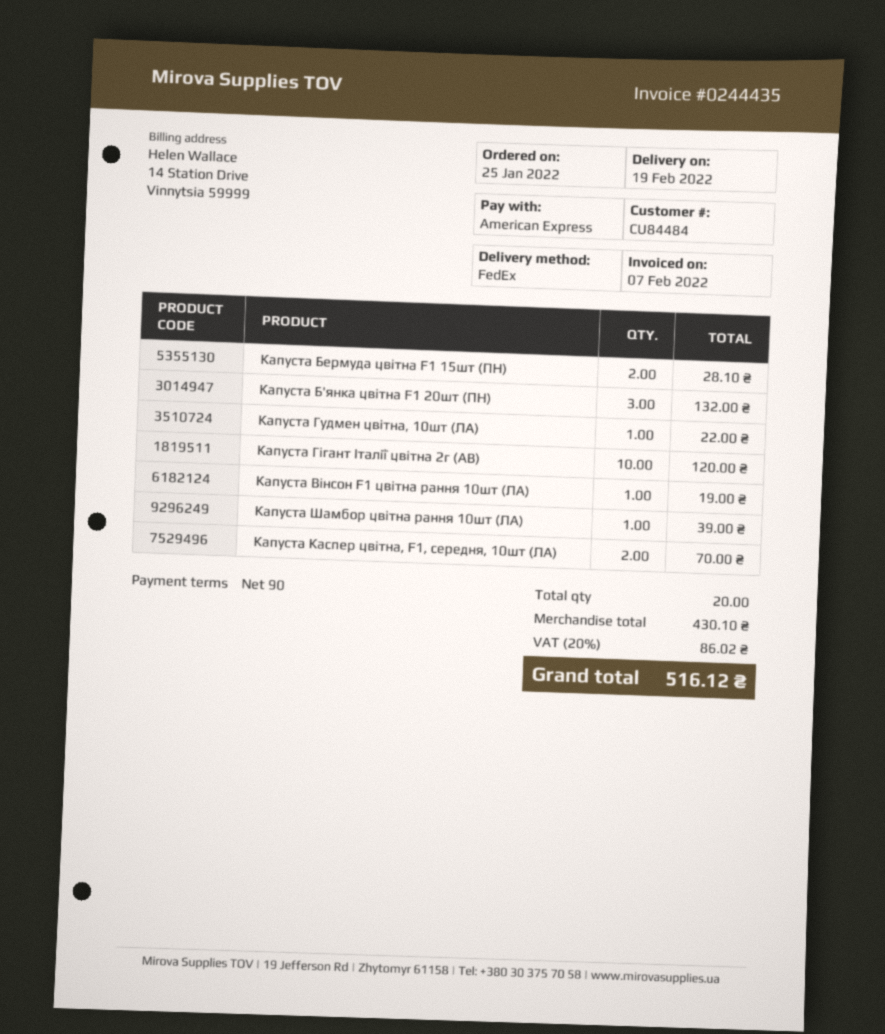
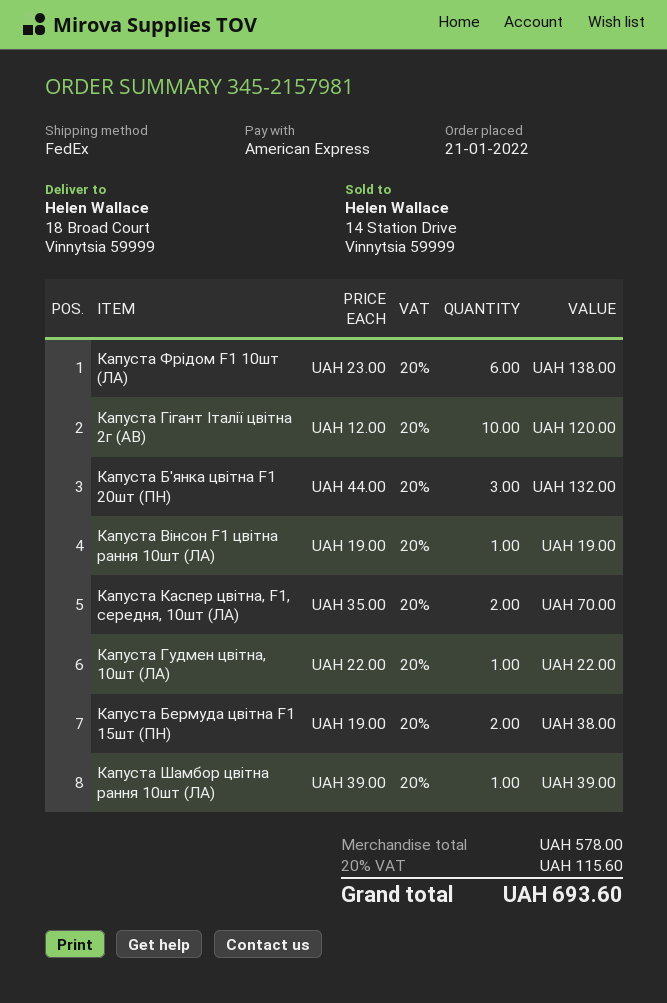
order date: 2022-01-25 -> 2022-01-21
Капуста Бермуда цвітна F1 15шт (ПН): 2 for 28.10 -> 2 for 38.00
Капуста Фрідом F1 10шт (ЛА): none -> 6 for 138.00
subtotal: 430.10 -> 578.00
tax: 20% = 86.02 -> 20% = 115.60
total: 516.12 -> 693.60

